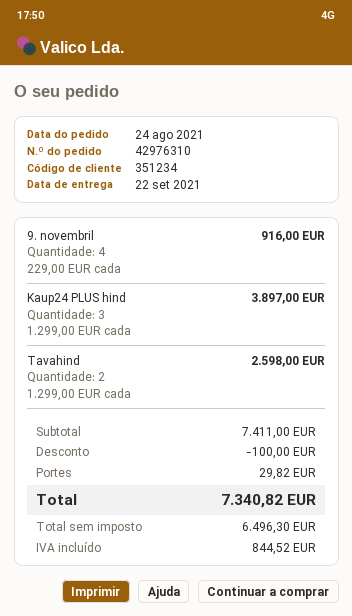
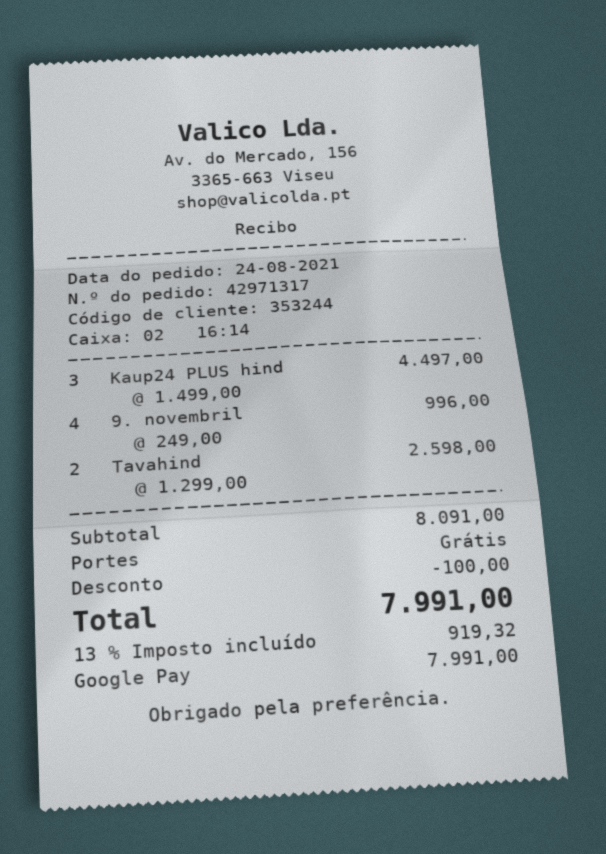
order number: 42976310 -> 42971317
customer number: 351234 -> 353244
9. novembril: 4 x 229.00 = 916.00 -> 4 x 249.00 = 996.00
Kaup24 PLUS hind: 3 x 1299.00 = 3897.00 -> 3 x 1499.00 = 4497.00
subtotal: 7411.00 -> 8091.00
shipping: 29.82 -> 0.00
tax: 844.52 -> 919.32
total: 7340.82 -> 7991.00

